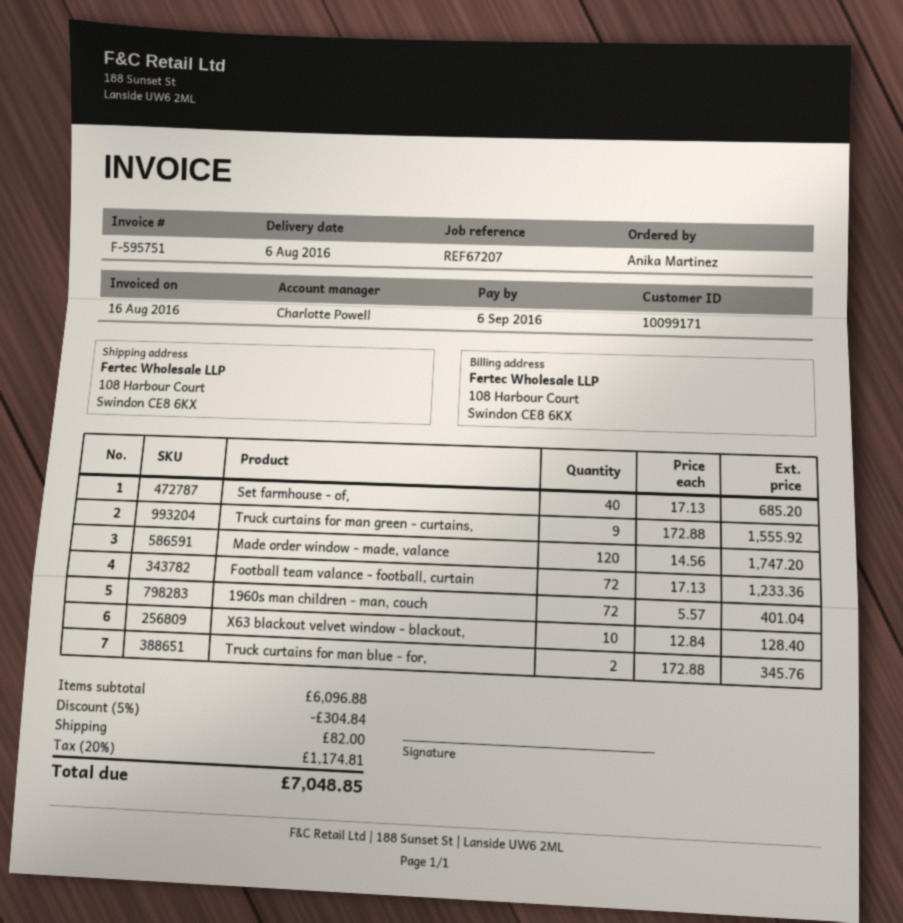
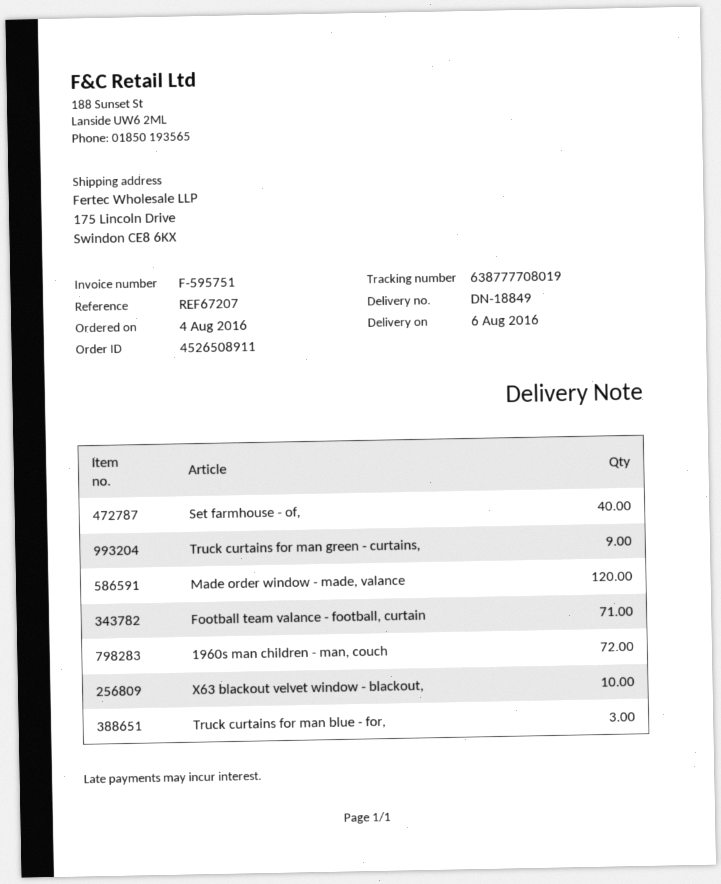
ship to: 108 Harbour Court, Swindon CE8 6KX -> 175 Lincoln Drive, Swindon CE8 6KX
Football team valance - football, curtain: 72 -> 71
Truck curtains for man blue - for,: 2 -> 3

